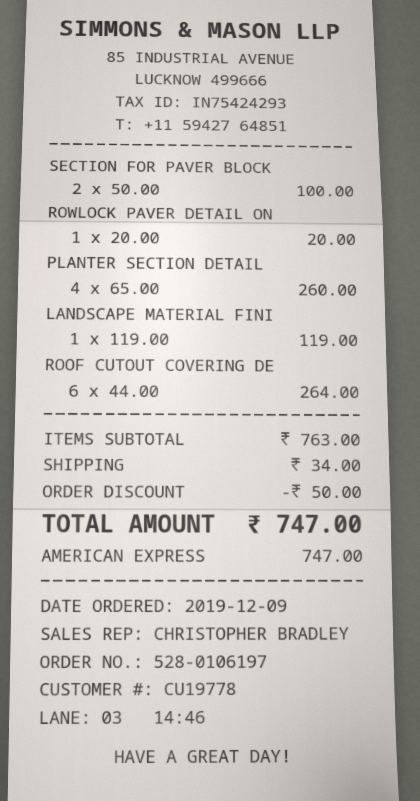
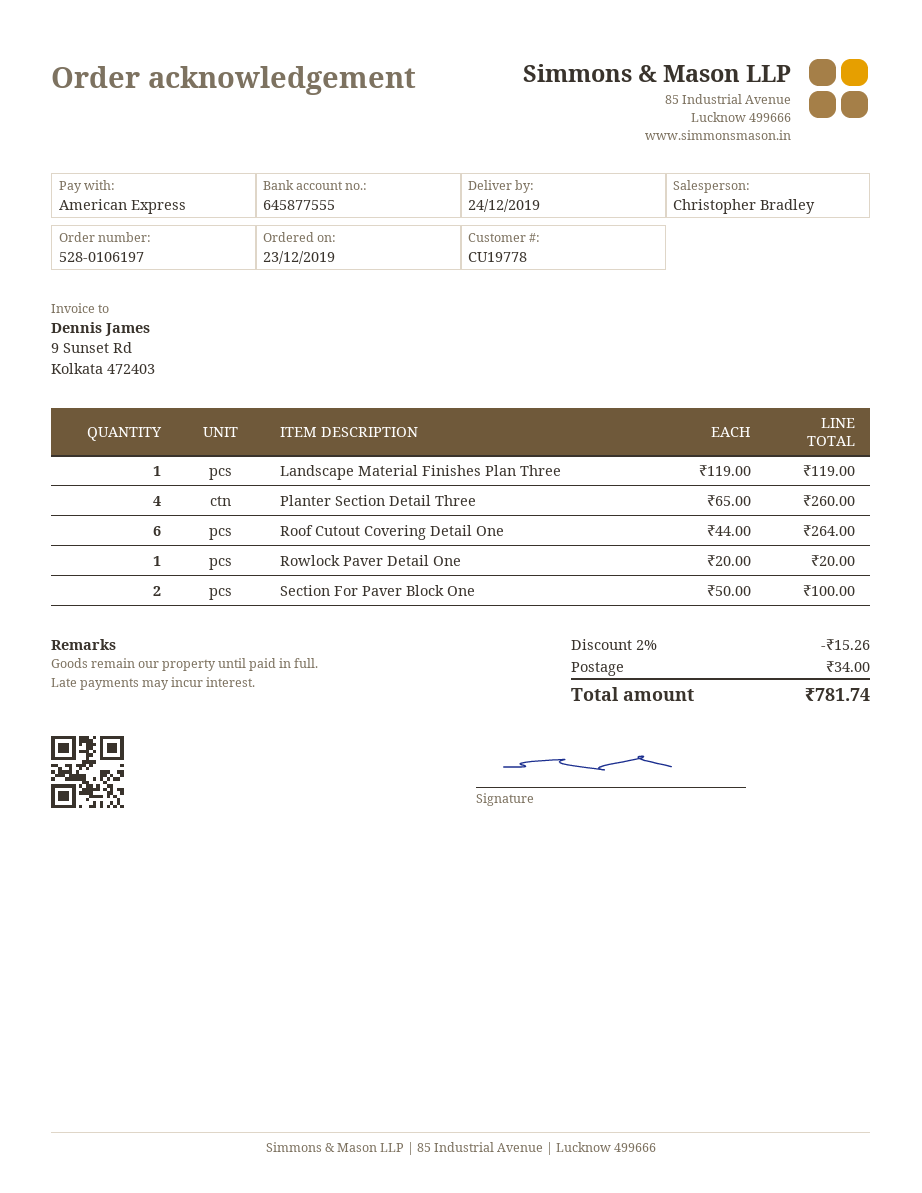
order date: 2019-12-09 -> 2019-12-23
discount: 50.00 -> 15.26
total: 747.00 -> 781.74

